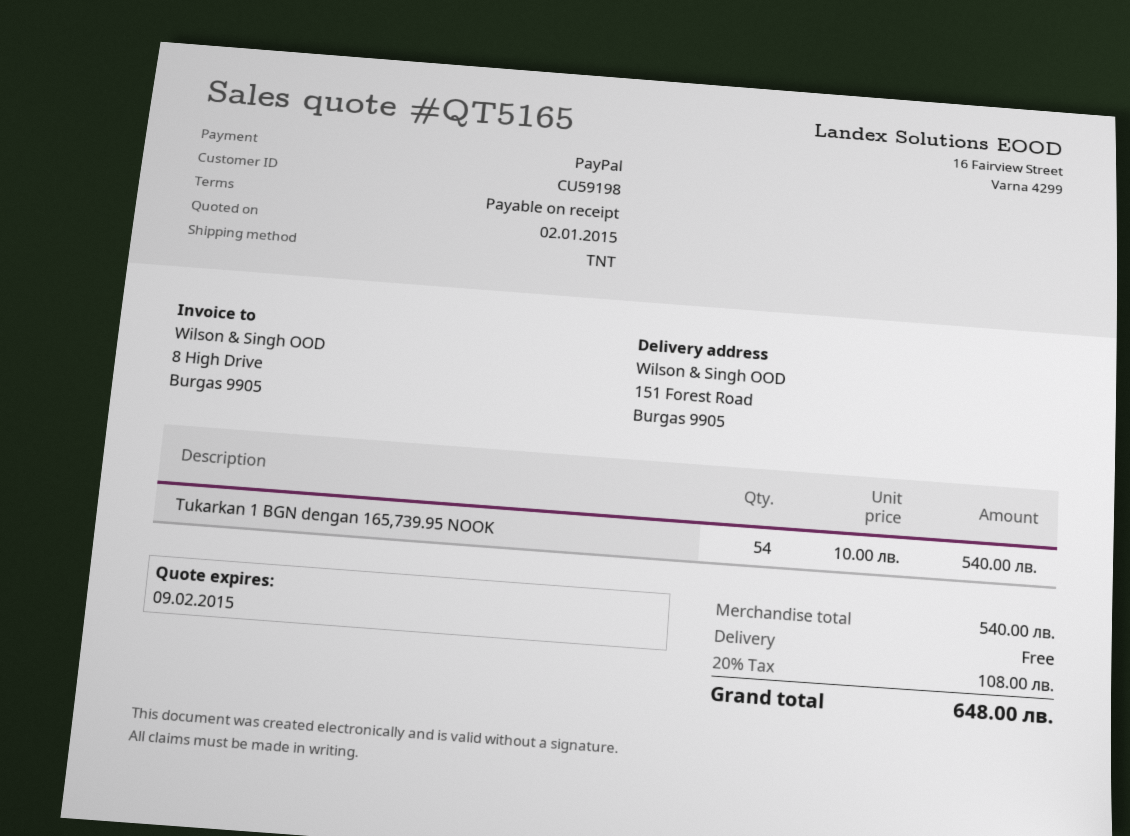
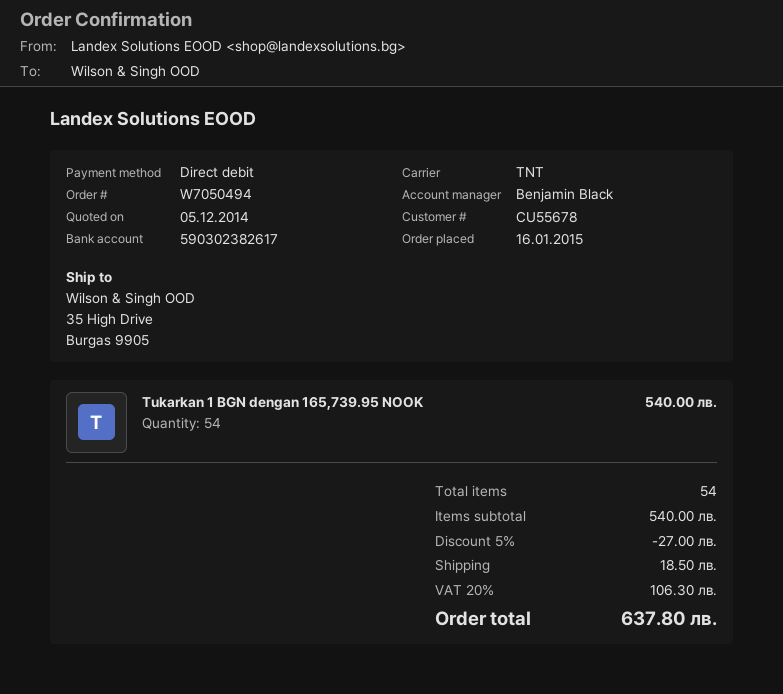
quote date: 2015-01-02 -> 2014-12-05
customer number: CU59198 -> CU55678
payment method: PayPal -> direct debit
ship to: 151 Forest Road, Burgas 9905 -> 35 High Drive, Burgas 9905
discount: none -> 5% = 27.00
shipping: 0.00 -> 18.50
tax: 20% = 108.00 -> 20% = 106.30
total: 648.00 -> 637.80

